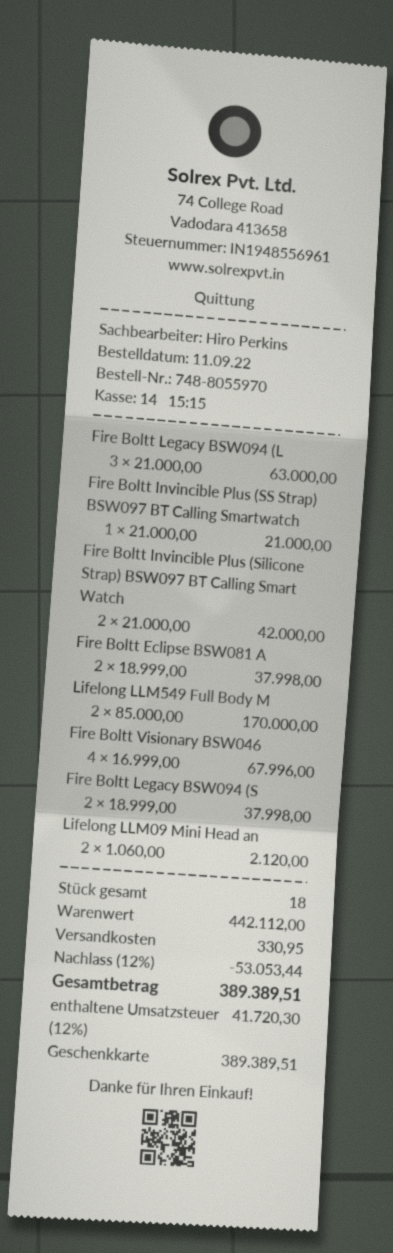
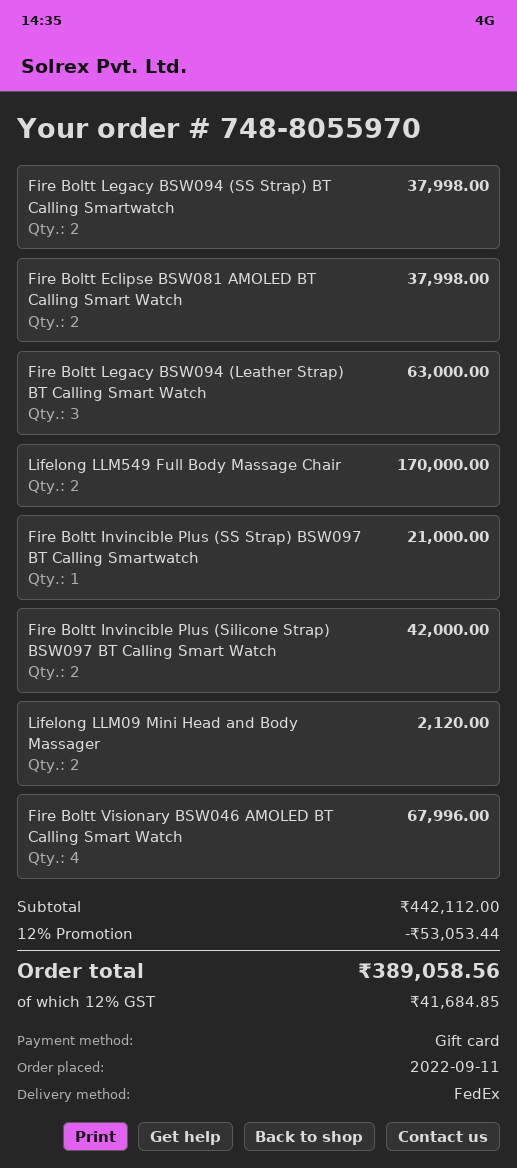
shipping: 330.95 -> none
tax: 12% = 41720.30 -> 12% = 41684.85
total: 389389.51 -> 389058.56

